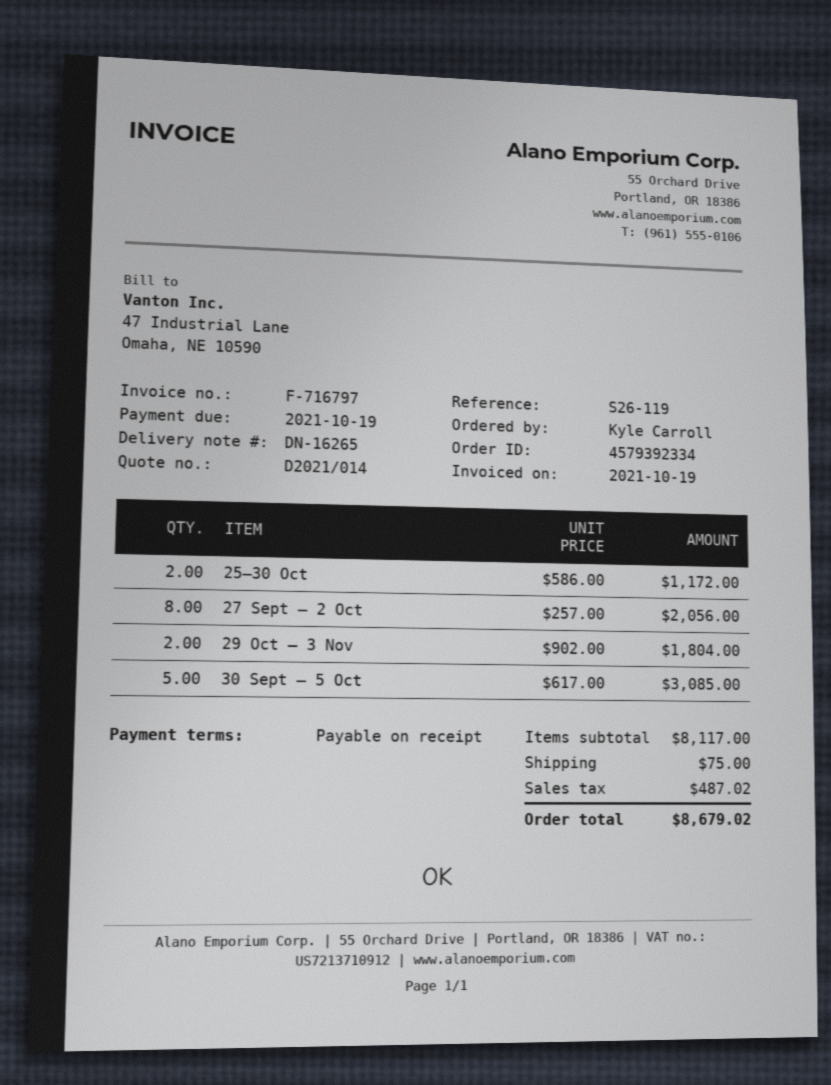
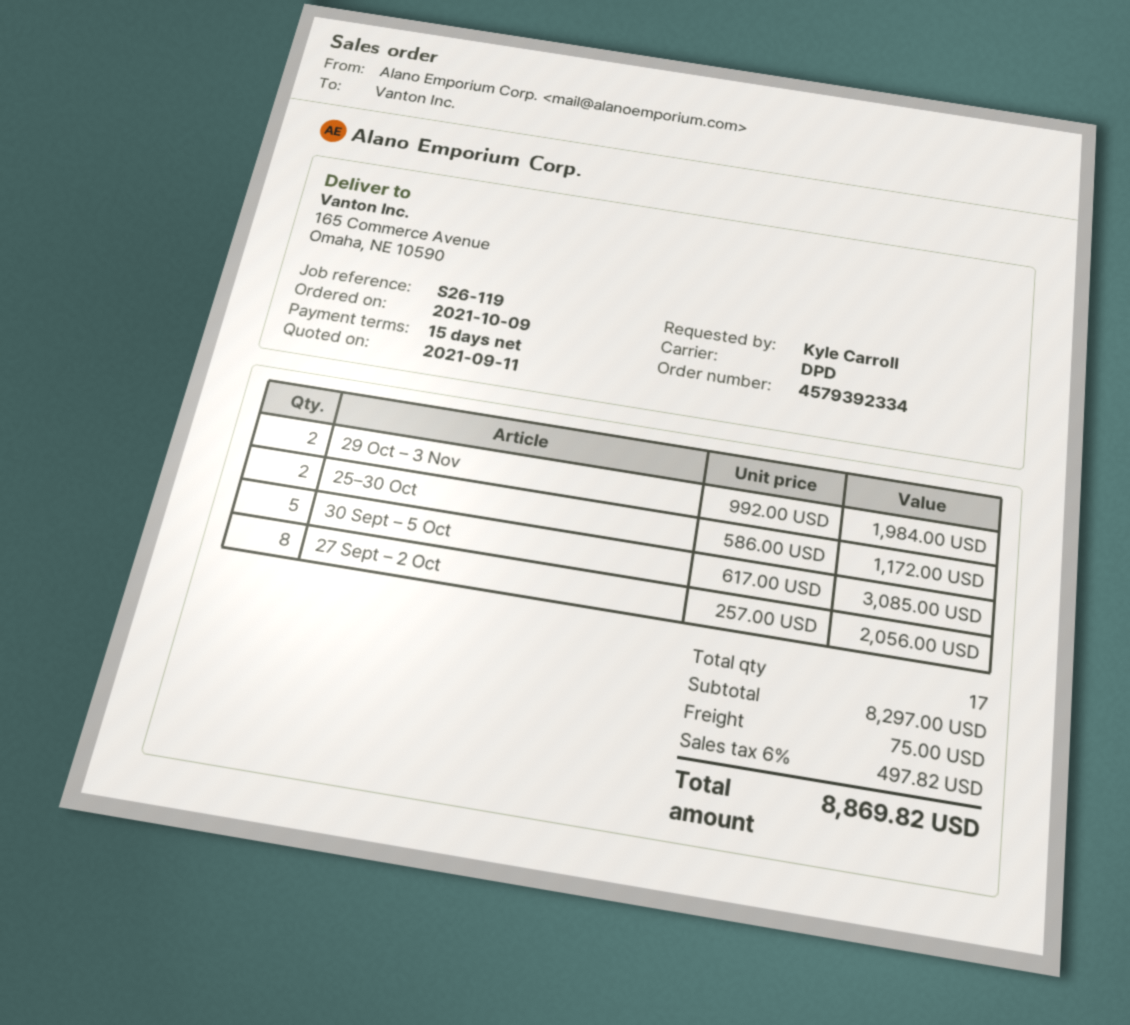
payment terms: on receipt -> 15 days
29 Oct – 3 Nov: 2 x 902.00 = 1804.00 -> 2 x 992.00 = 1984.00
subtotal: 8117.00 -> 8297.00
tax: 487.02 -> 497.82
total: 8679.02 -> 8869.82

